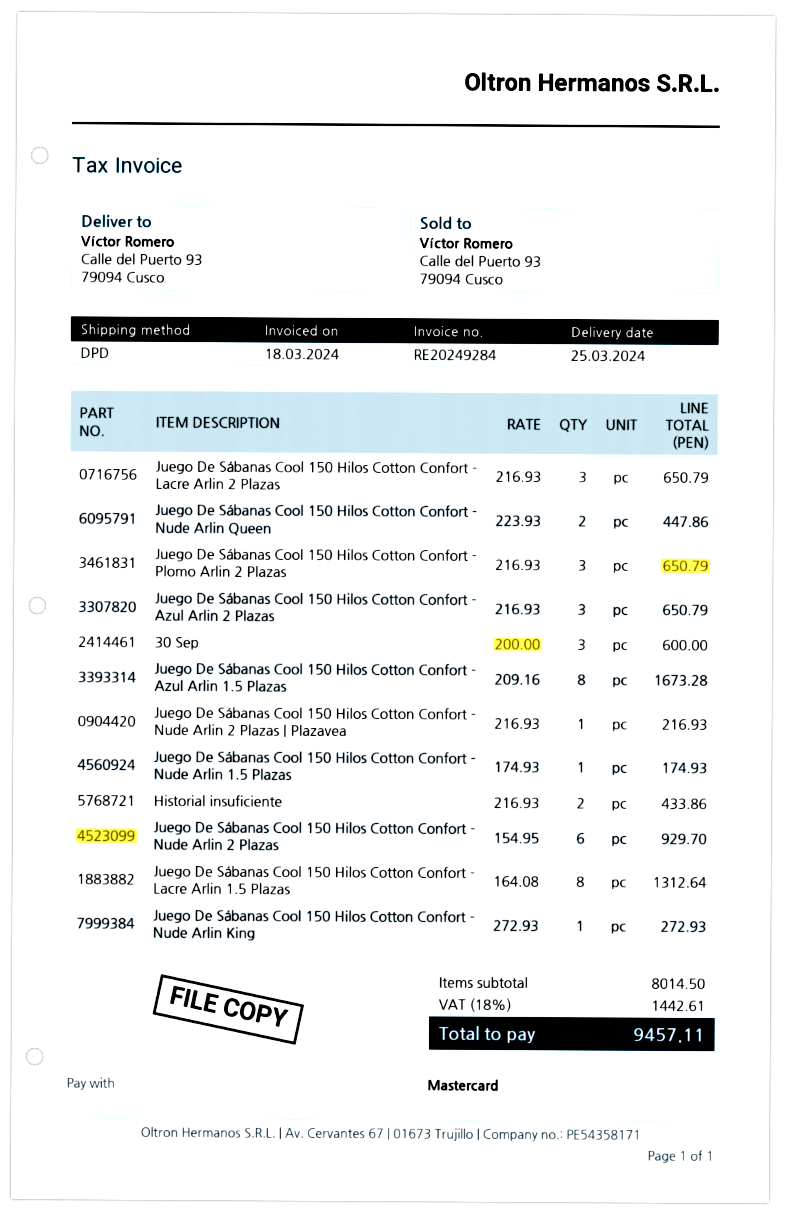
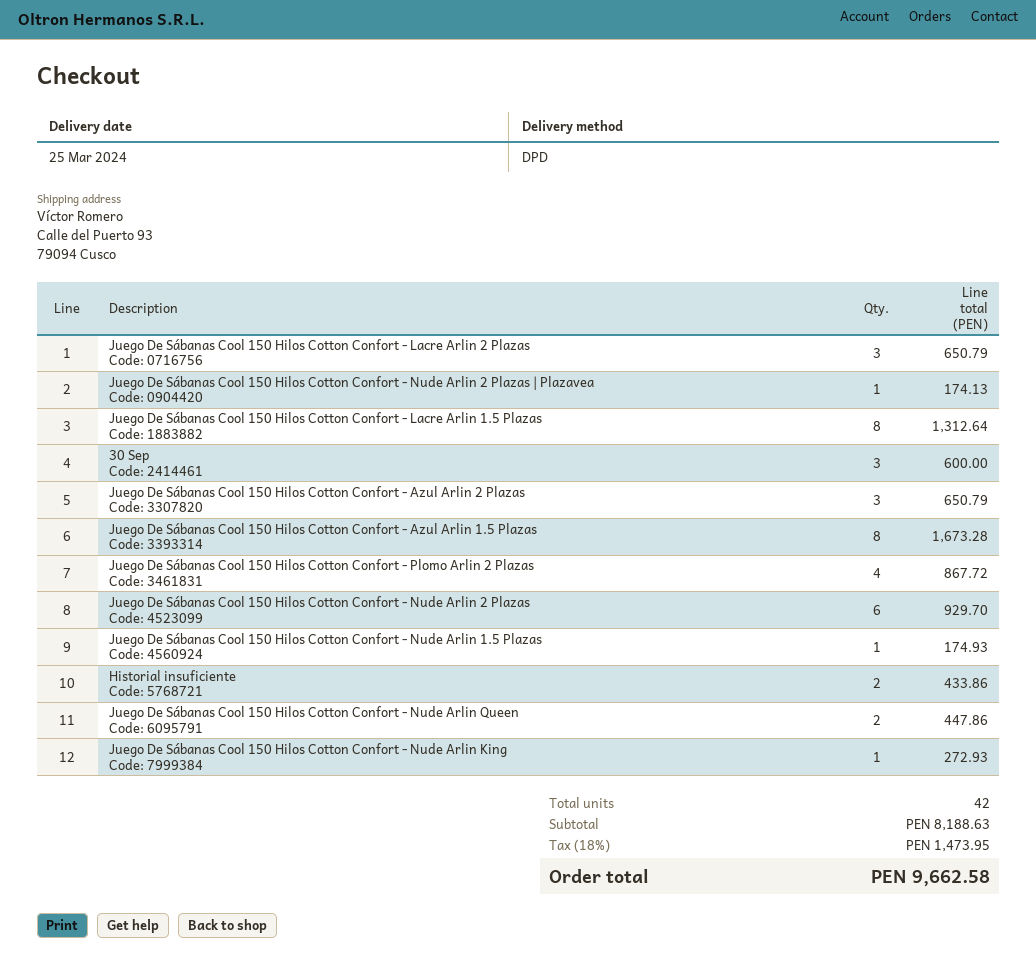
Juego De Sábanas Cool 150 Hilos Cotton Confort - Plomo Arlin 2 Plazas: 3 for 650.79 -> 4 for 867.72
Juego De Sábanas Cool 150 Hilos Cotton Confort - Nude Arlin 2 Plazas | Plazavea: 1 for 216.93 -> 1 for 174.13
subtotal: 8014.50 -> 8188.63
tax: 18% = 1442.61 -> 18% = 1473.95
total: 9457.11 -> 9662.58

